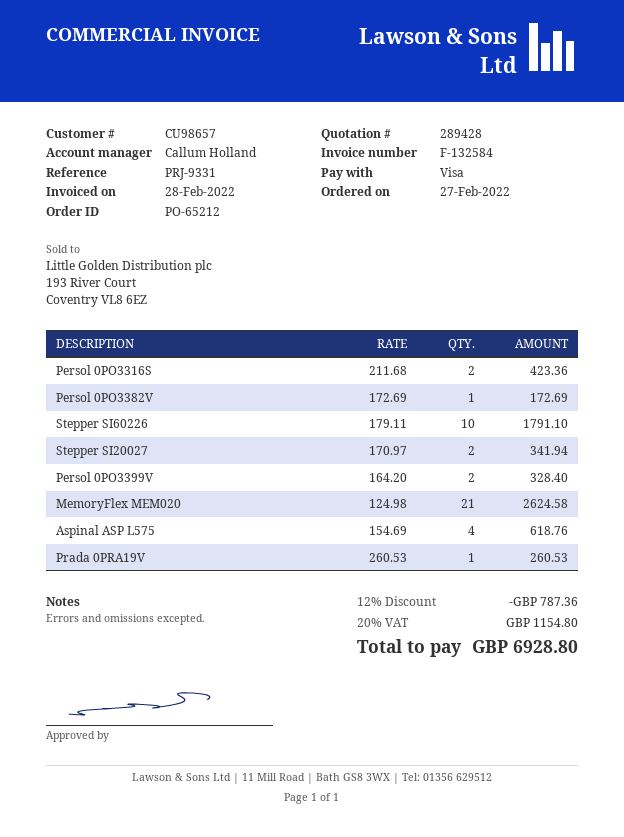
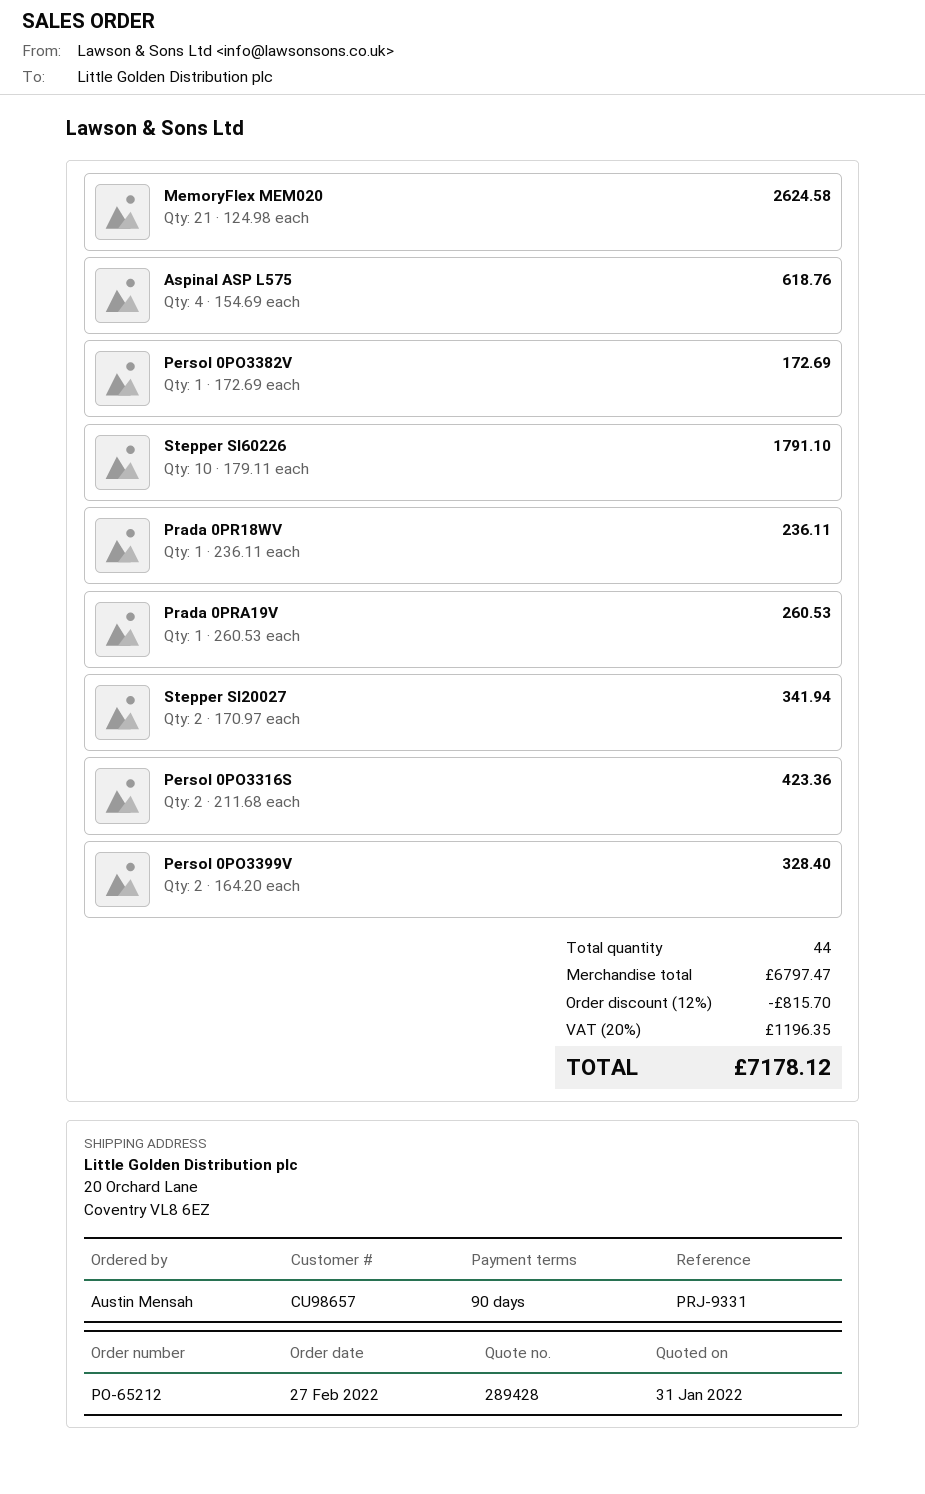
Prada 0PR18WV: none -> 1 x 236.11 = 236.11
discount: 12% = 787.36 -> 12% = 815.70
tax: 20% = 1154.80 -> 20% = 1196.35
total: 6928.80 -> 7178.12

